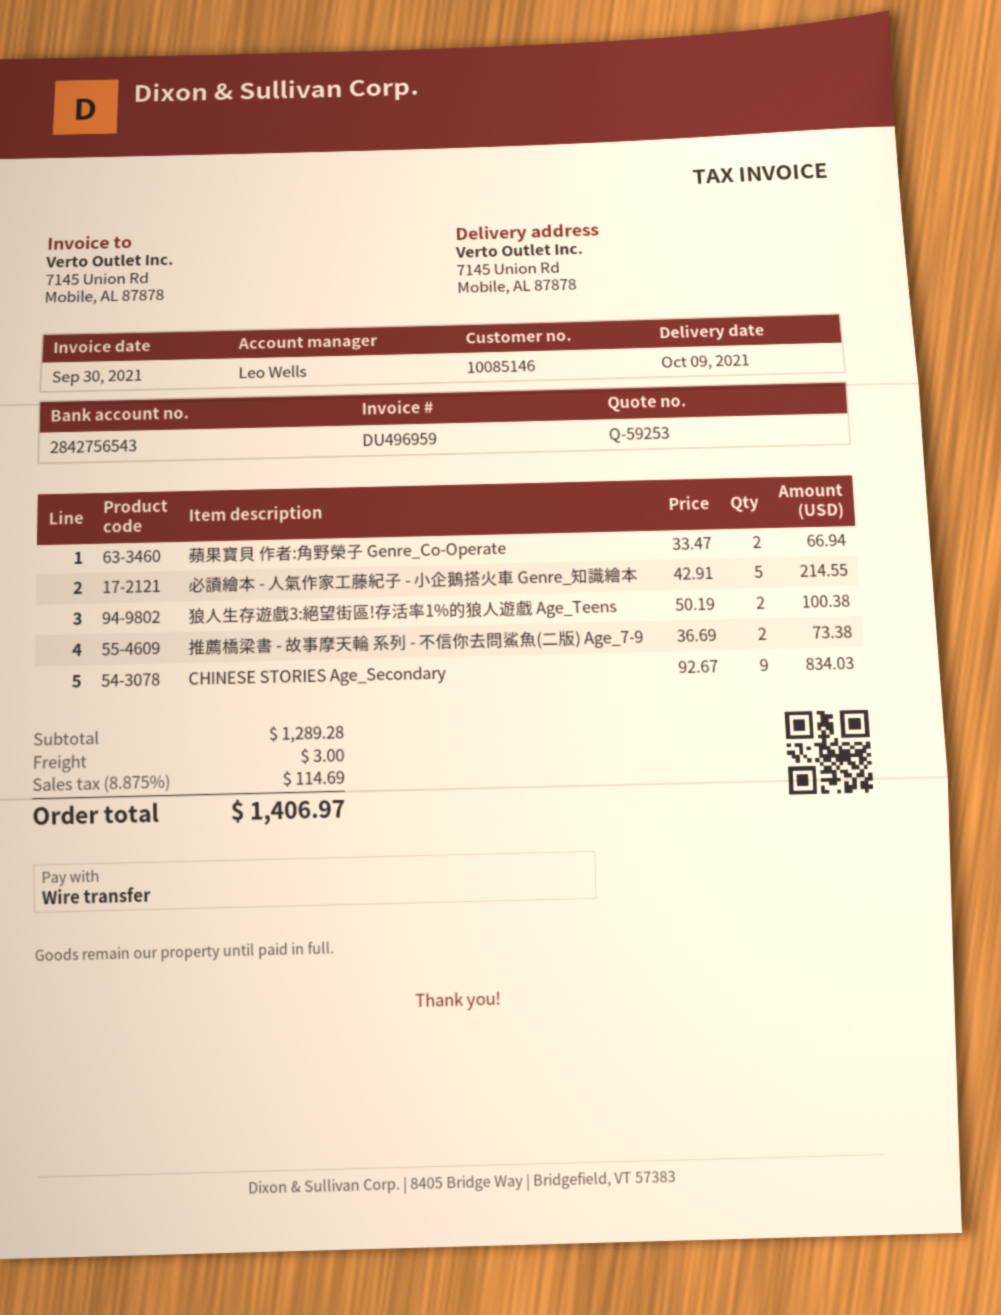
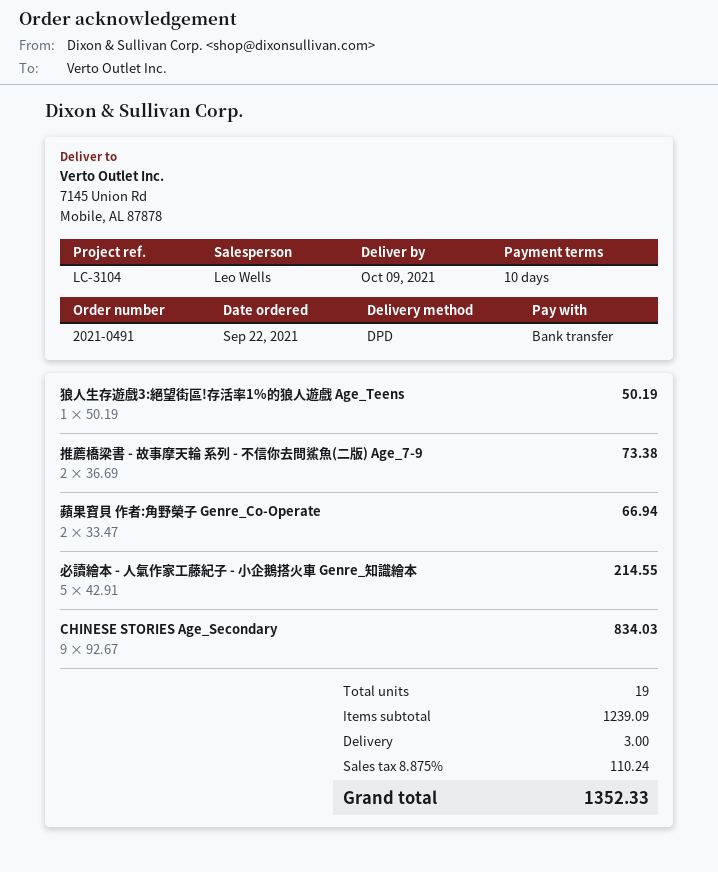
狼人生存遊戲3:絕望街區!存活率1%的狼人遊戲 Age_Teens: 2 x 50.19 = 100.38 -> 1 x 50.19 = 50.19
subtotal: 1289.28 -> 1239.09
tax: 8.875% = 114.69 -> 8.875% = 110.24
total: 1406.97 -> 1352.33

